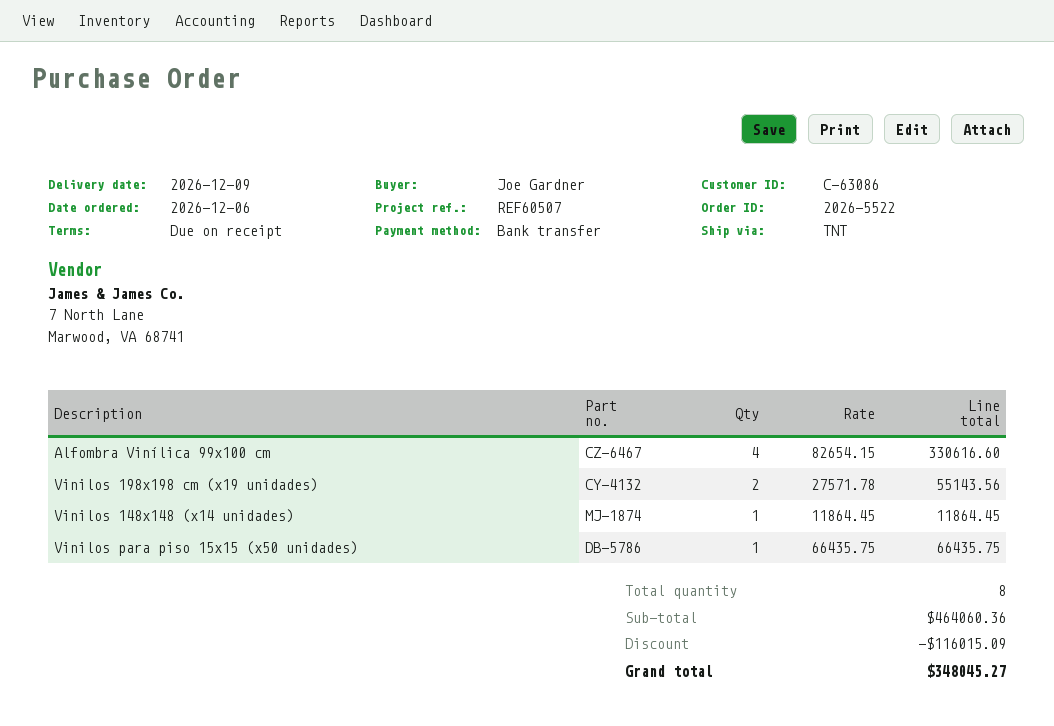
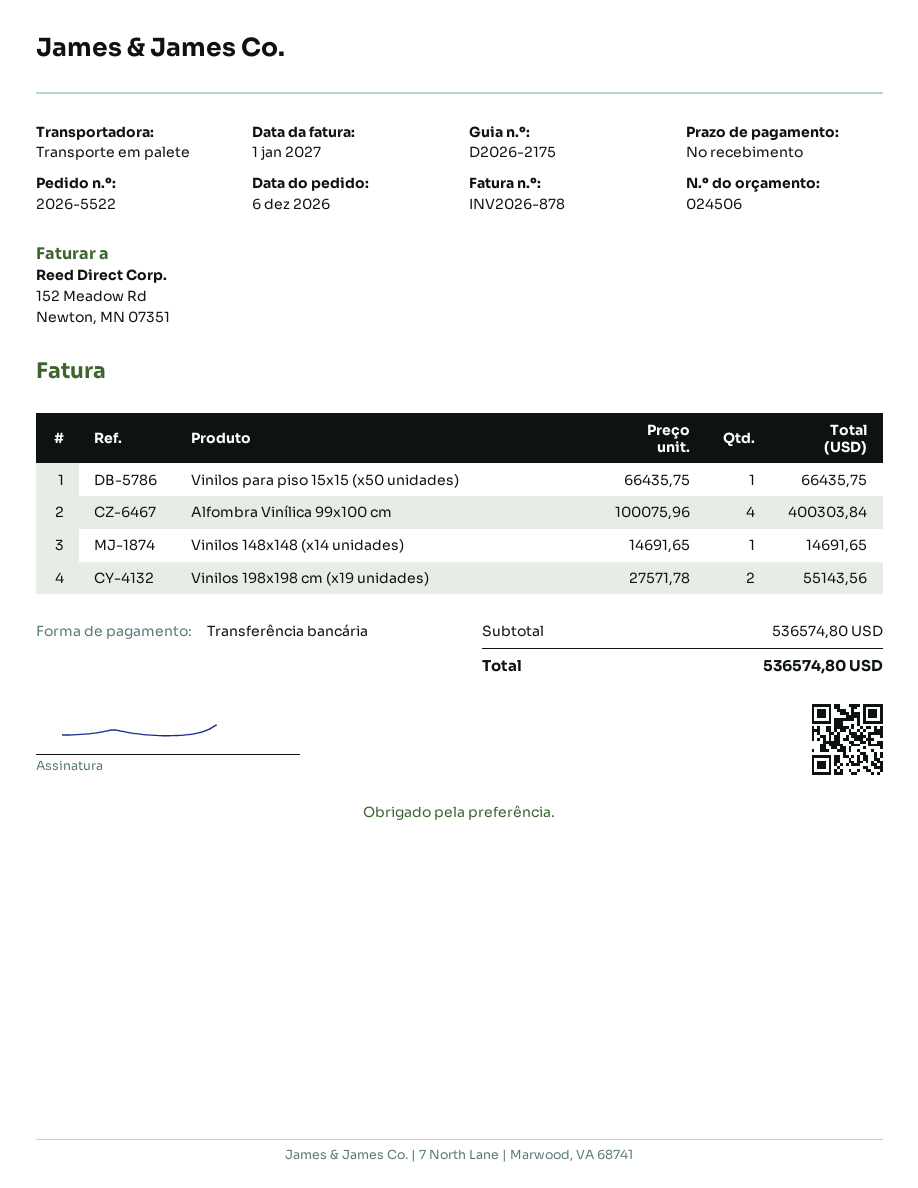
shipping method: TNT -> pallet freight
Alfombra Vinílica 99x100 cm: 4 x 82654.15 = 330616.60 -> 4 x 100075.96 = 400303.84
Vinilos 148x148 (x14 unidades): 1 x 11864.45 = 11864.45 -> 1 x 14691.65 = 14691.65
subtotal: 464060.36 -> 536574.80
discount: 116015.09 -> none
total: 348045.27 -> 536574.80

